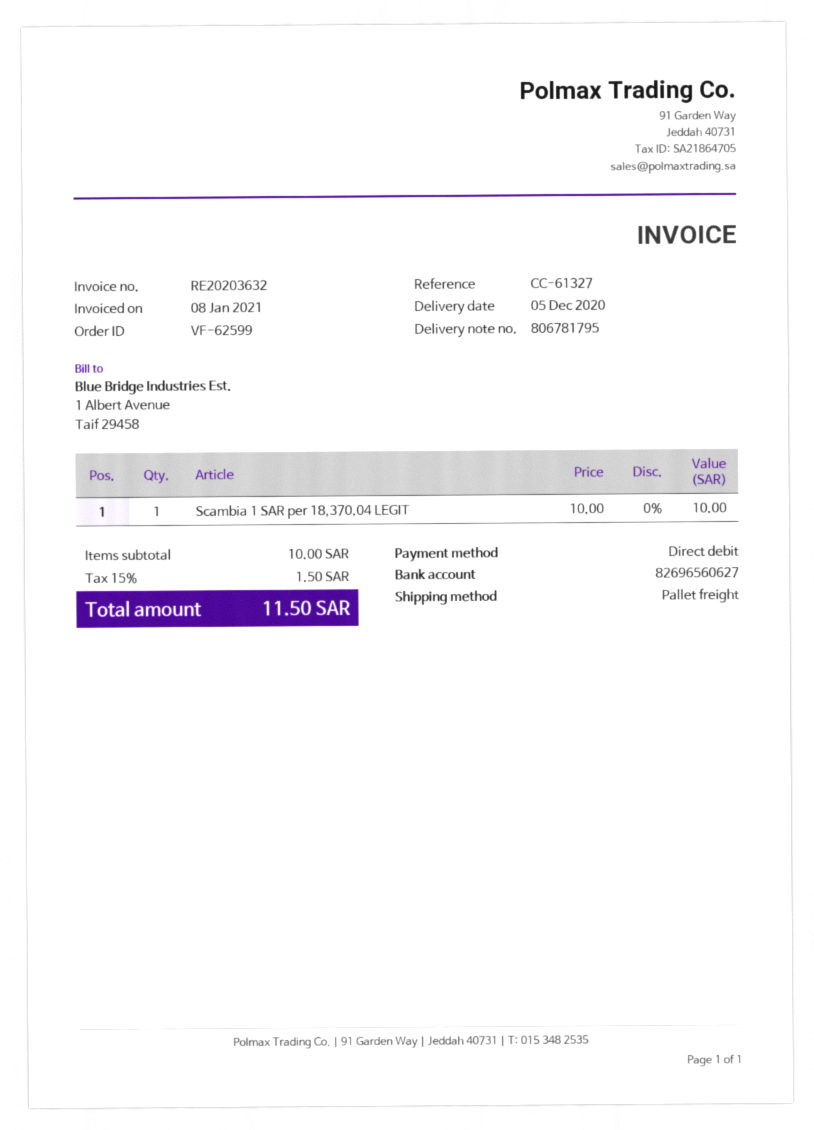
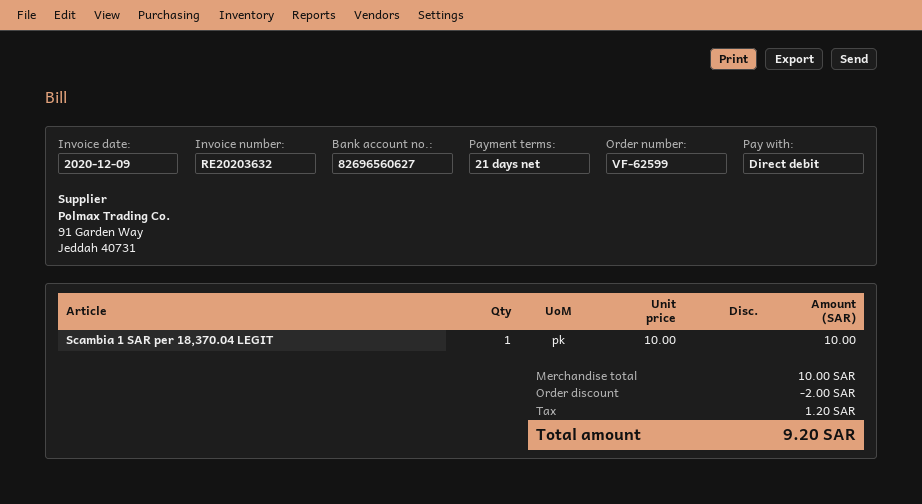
invoice date: 2021-01-08 -> 2020-12-09
discount: none -> 2.00
tax: 1.50 -> 1.20
total: 11.50 -> 9.20

